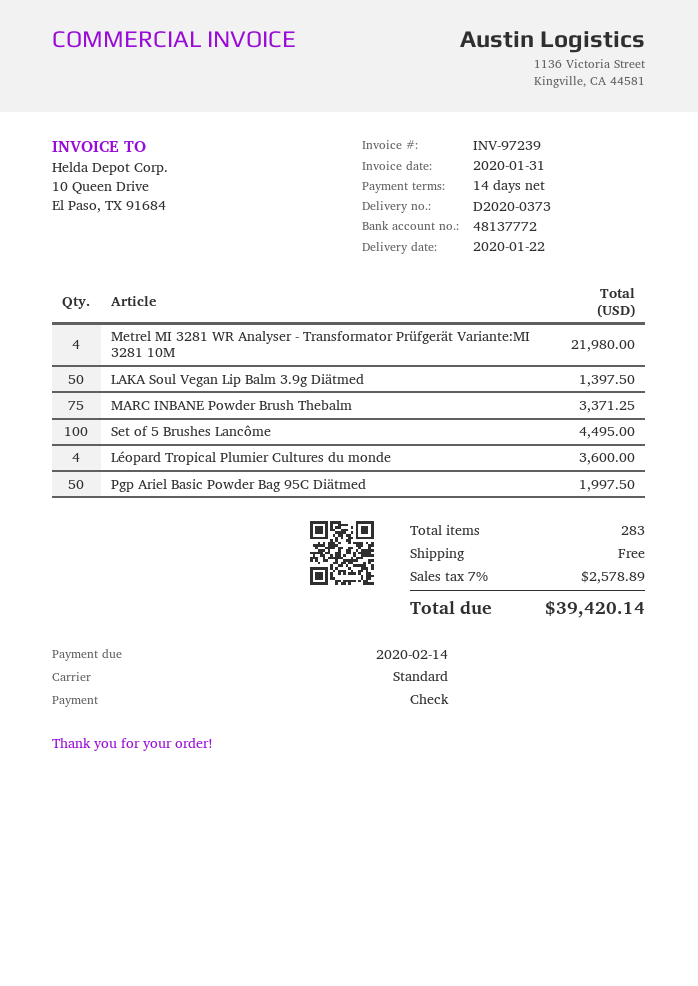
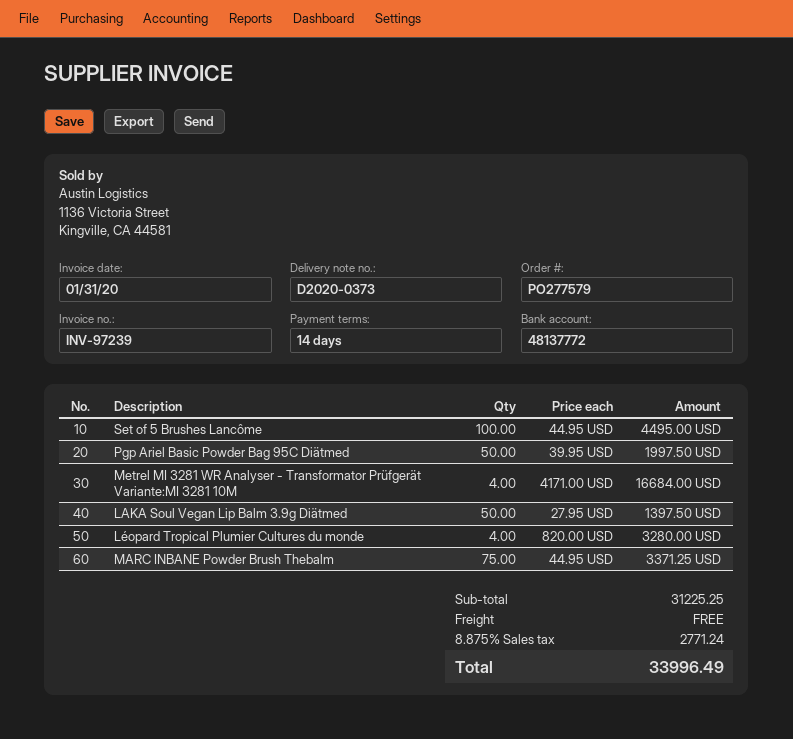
Metrel MI 3281 WR Analyser - Transformator Prüfgerät Variante:MI 3281 10M: 4 for 21980.00 -> 4 for 16684.00
Léopard Tropical Plumier Cultures du monde: 4 for 3600.00 -> 4 for 3280.00
tax: 7% = 2578.89 -> 8.875% = 2771.24
total: 39420.14 -> 33996.49

